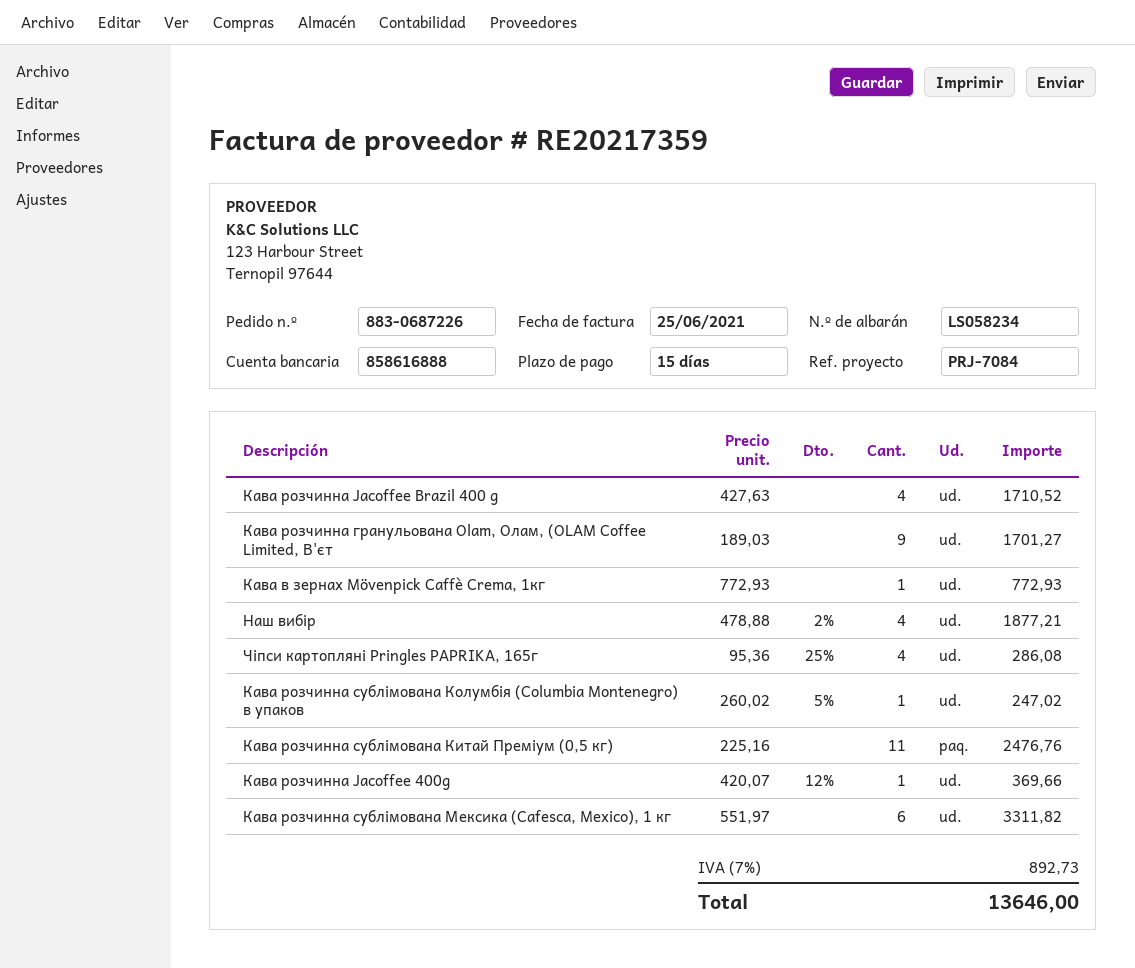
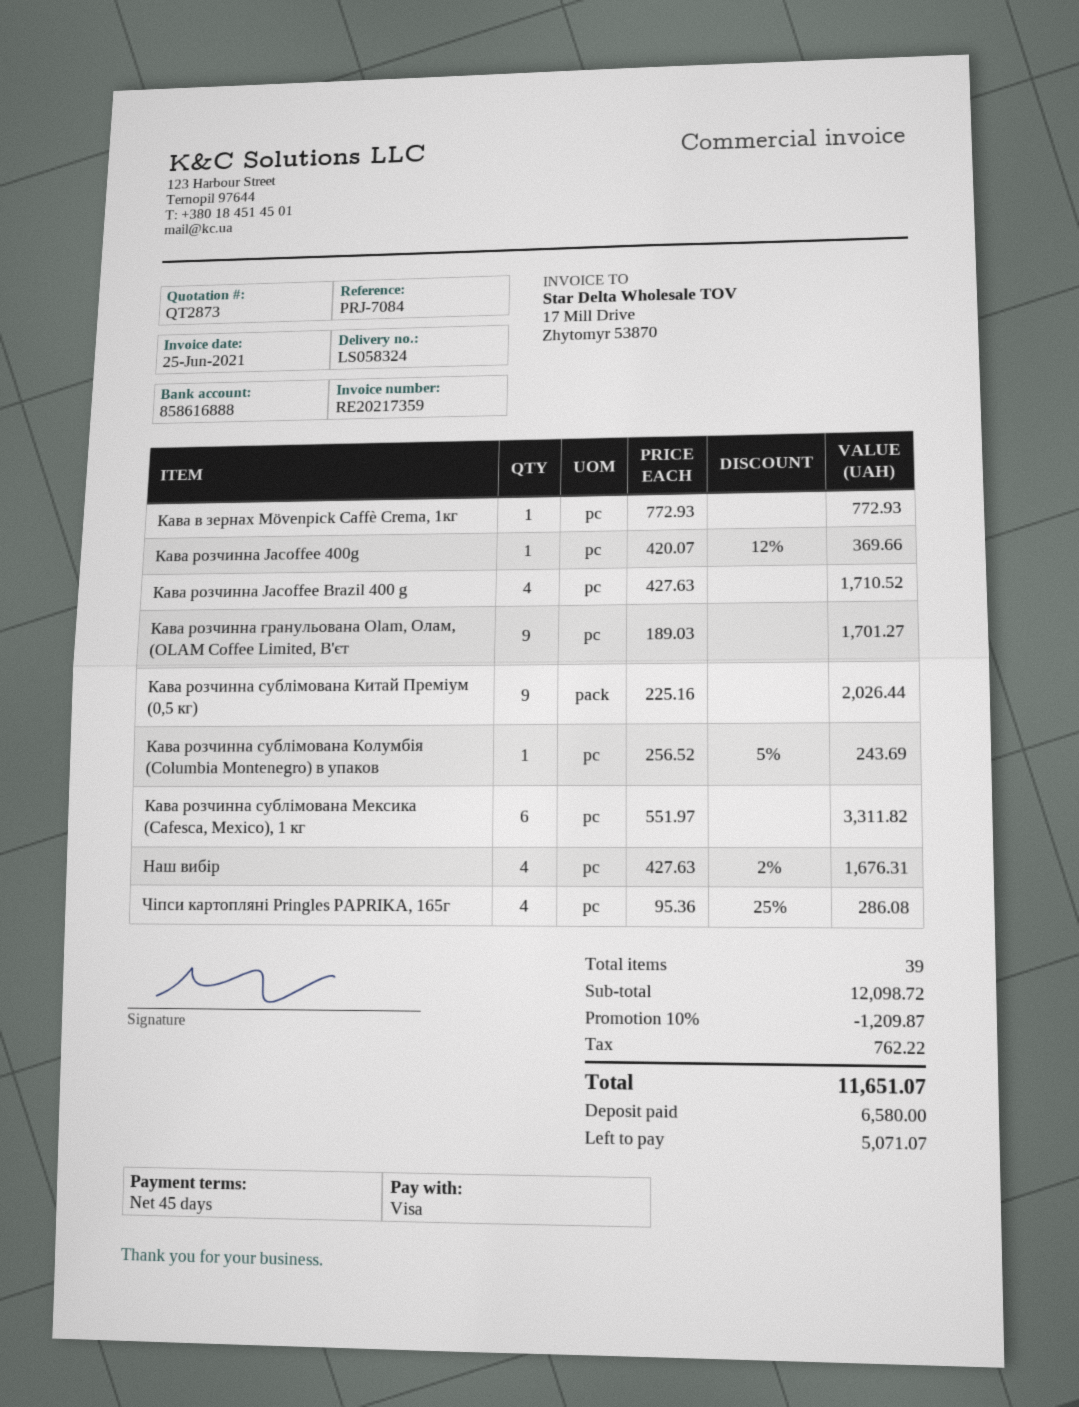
delivery note number: LS058234 -> LS058324
payment terms: 15 days -> 45 days
Наш вибір: 4 x 478.88 - 2% = 1877.21 -> 4 x 427.63 - 2% = 1676.31
Кава розчинна сублімована Колумбія (Columbia Montenegro) в упаков: 1 x 260.02 - 5% = 247.02 -> 1 x 256.52 - 5% = 243.69
Кава розчинна сублімована Китай Преміум (0,5 кг): 11 x 225.16 = 2476.76 -> 9 x 225.16 = 2026.44
discount: none -> 10% = 1209.87
tax: 892.73 -> 762.22
total: 13646.00 -> 11651.07

